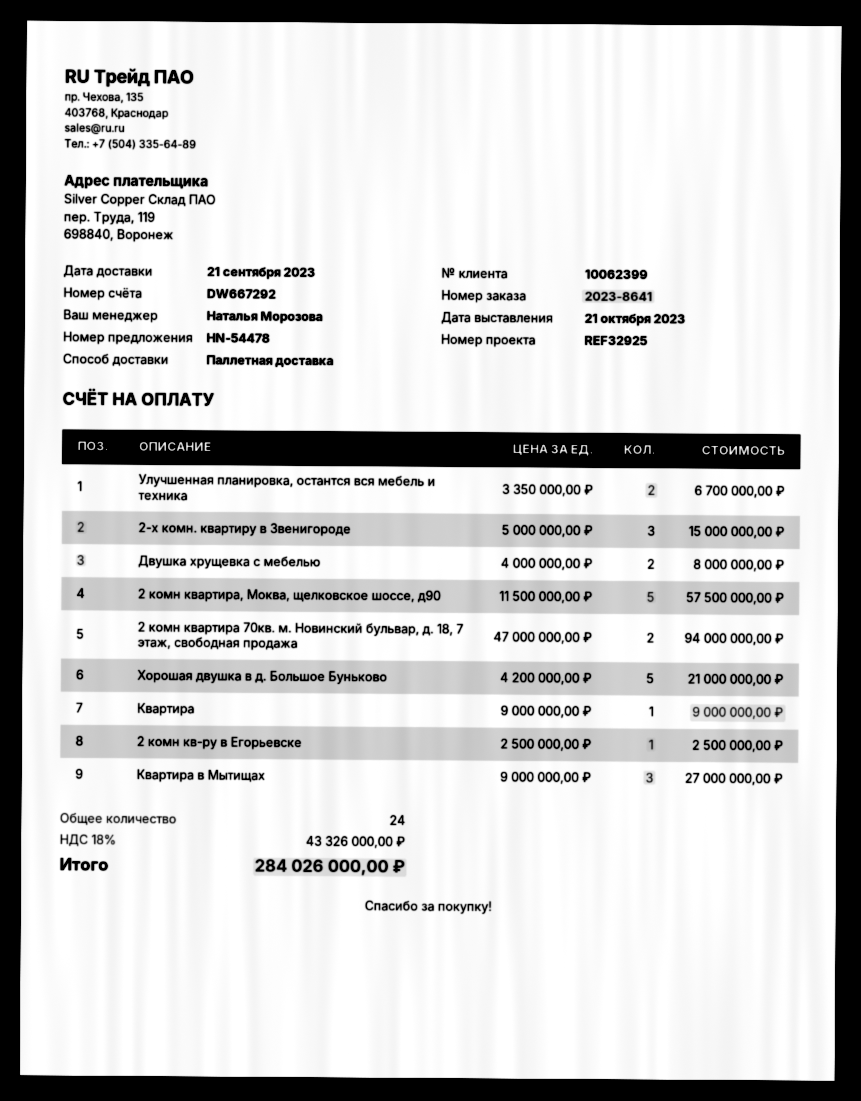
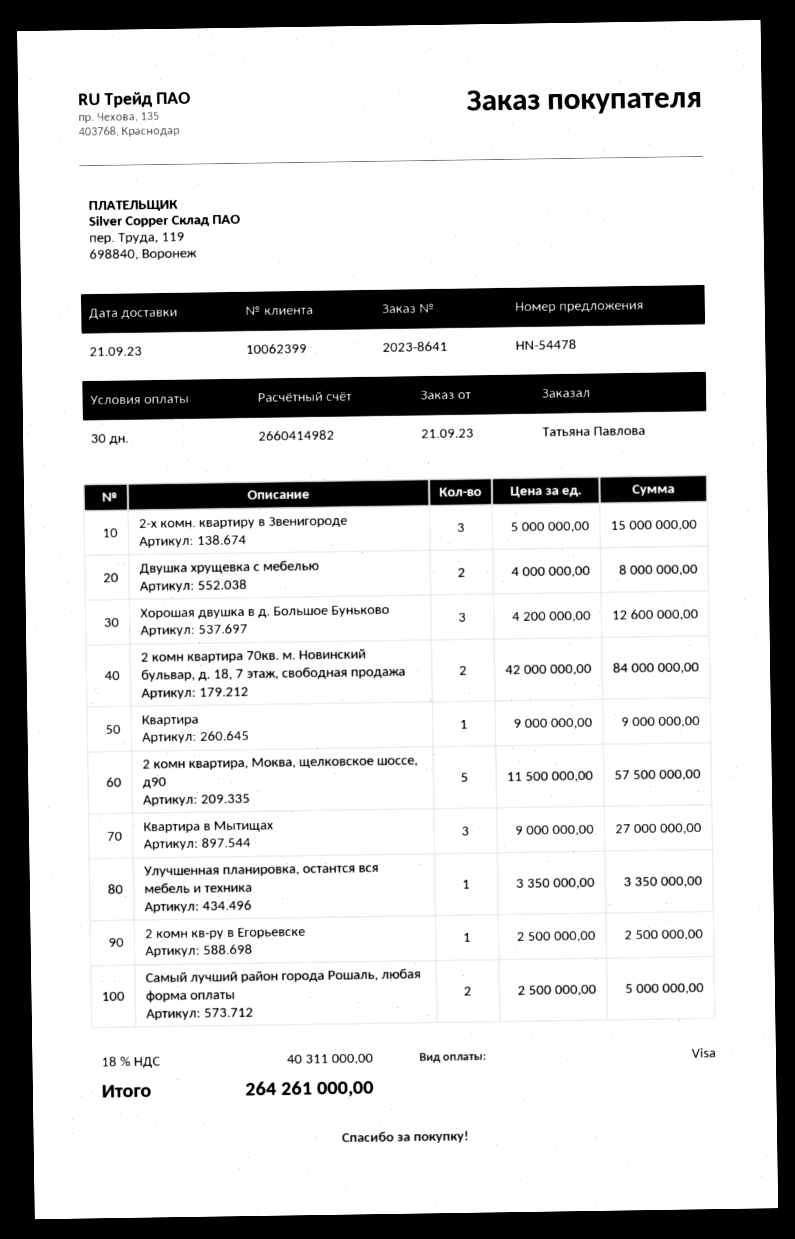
Улучшенная планировка, остантся вся мебель и техника: 2 x 3350000.00 = 6700000.00 -> 1 x 3350000.00 = 3350000.00
2 комн квартира 70кв. м. Новинский бульвар, д. 18, 7 этаж, свободная продажа: 2 x 47000000.00 = 94000000.00 -> 2 x 42000000.00 = 84000000.00
Хорошая двушка в д. Большое Буньково: 5 x 4200000.00 = 21000000.00 -> 3 x 4200000.00 = 12600000.00
Самый лучший район города Рошаль, любая форма оплаты: none -> 2 x 2500000.00 = 5000000.00
tax: 18% = 43326000.00 -> 18% = 40311000.00
total: 284026000.00 -> 264261000.00

